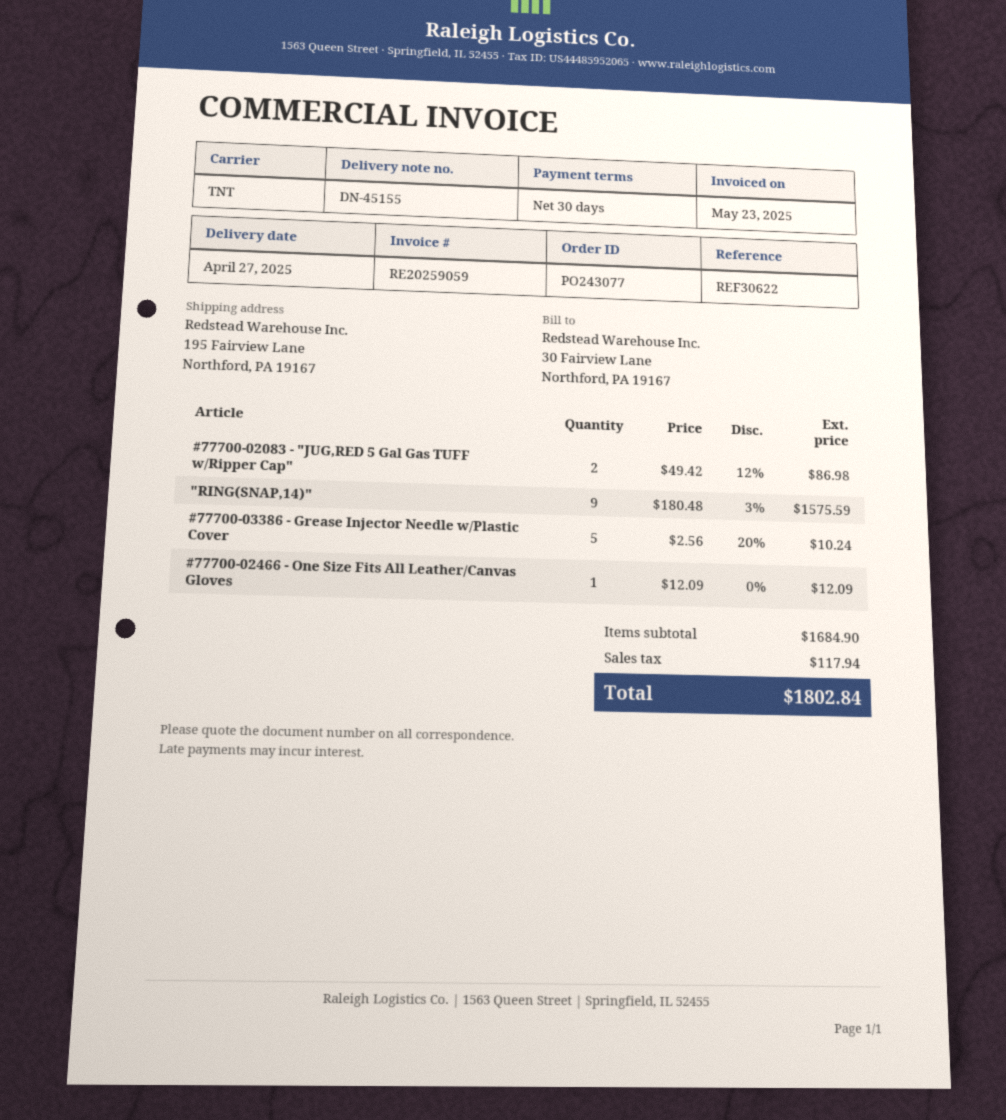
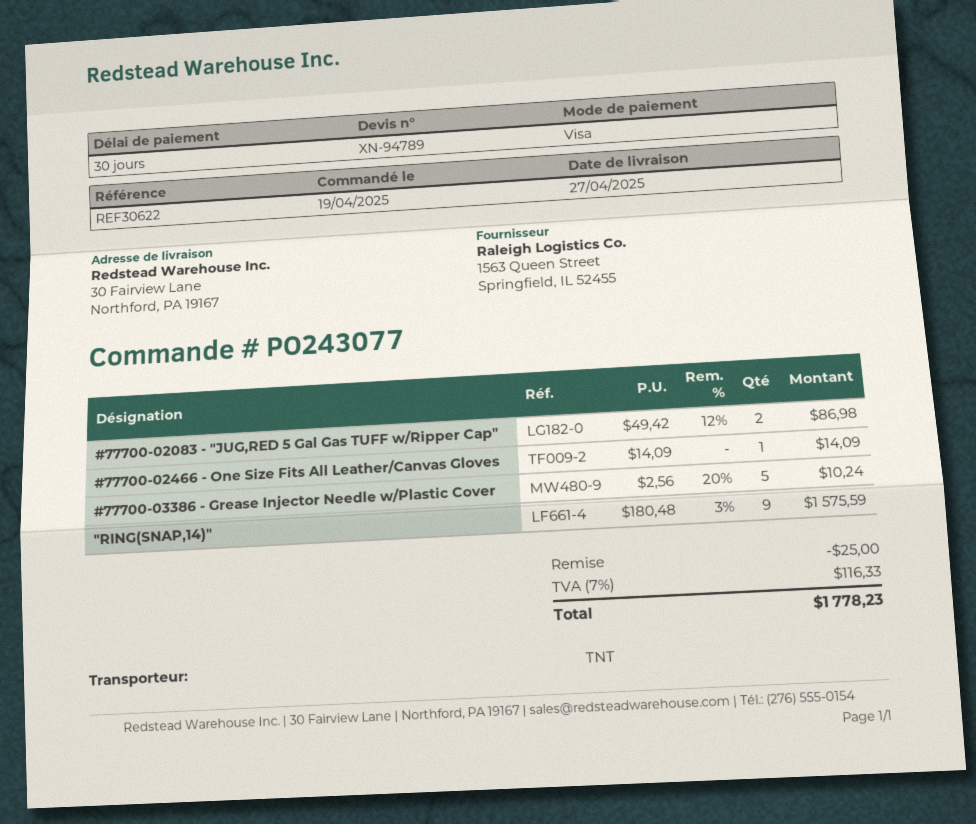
ship to: 195 Fairview Lane, Northford, PA 19167 -> 30 Fairview Lane, Northford, PA 19167
#77700-02466 - One Size Fits All Leather/Canvas Gloves: 1 x 12.09 = 12.09 -> 1 x 14.09 = 14.09
discount: none -> 25.00
tax: 117.94 -> 116.33
total: 1802.84 -> 1778.23

